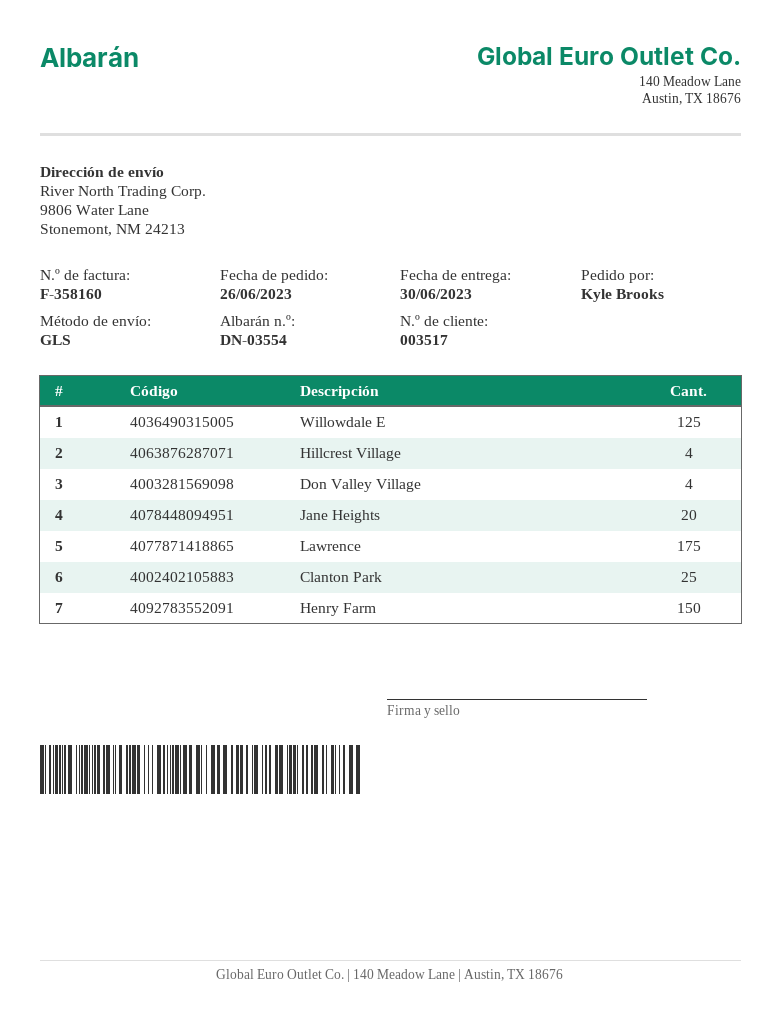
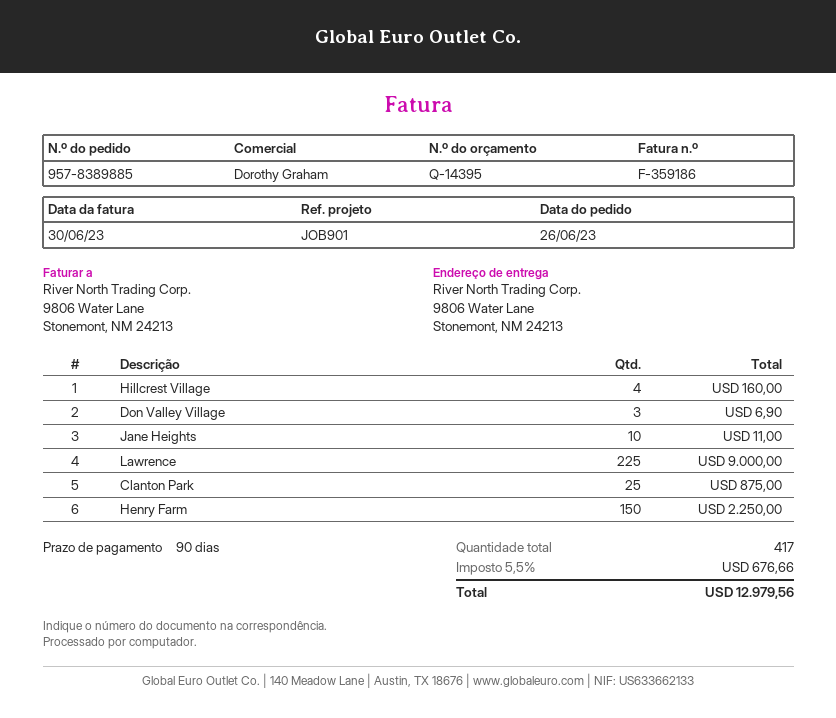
invoice number: F-358160 -> F-359186
Willowdale E: 125 -> none
Don Valley Village: 4 -> 3
Jane Heights: 20 -> 10
Lawrence: 175 -> 225

